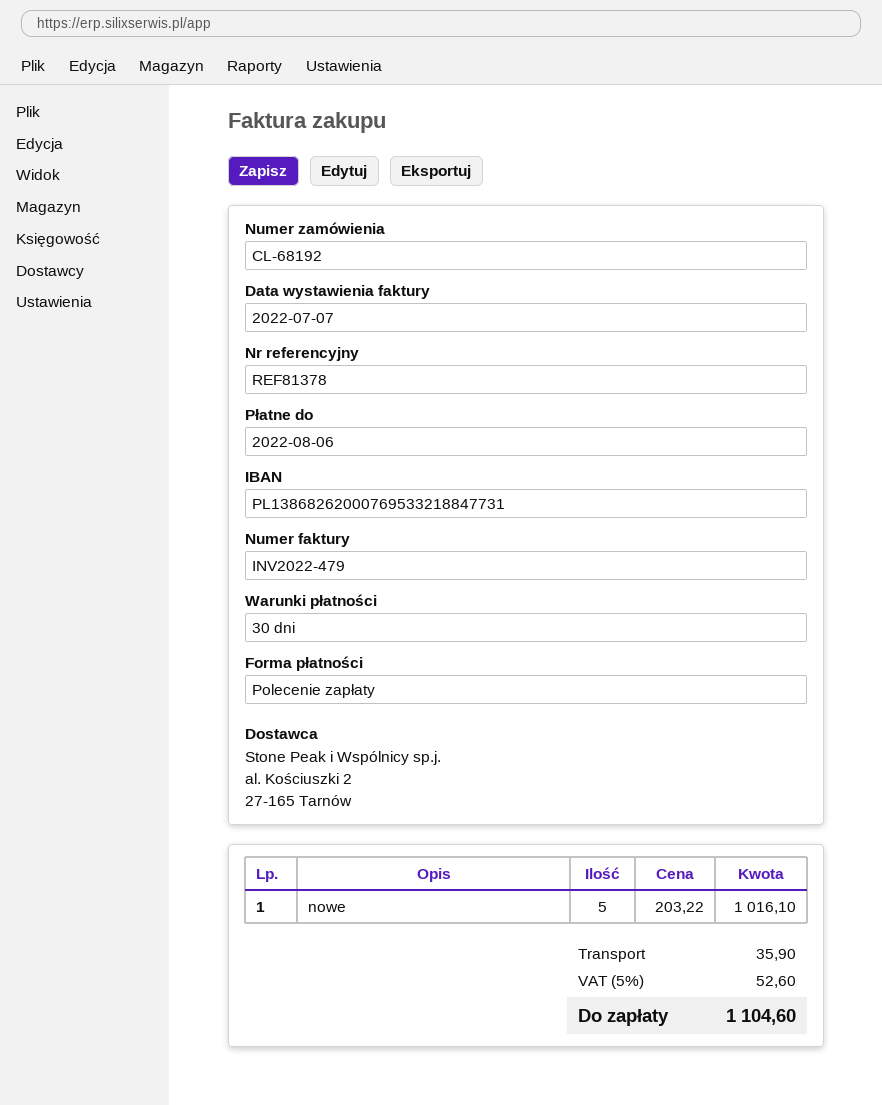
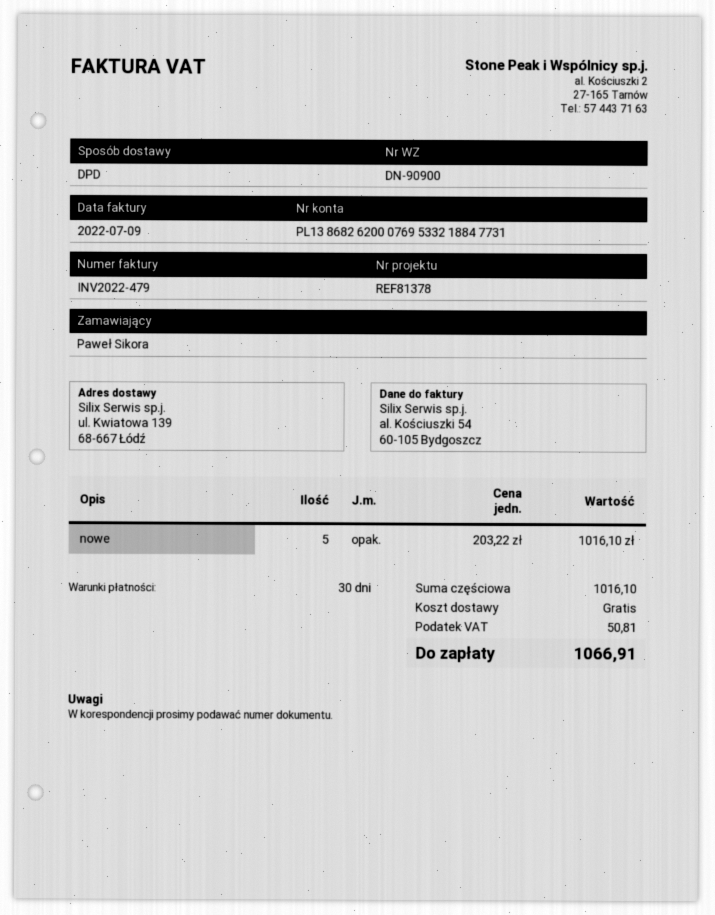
invoice date: 2022-07-07 -> 2022-07-09
shipping: 35.90 -> 0.00
tax: 52.60 -> 50.81
total: 1104.60 -> 1066.91

